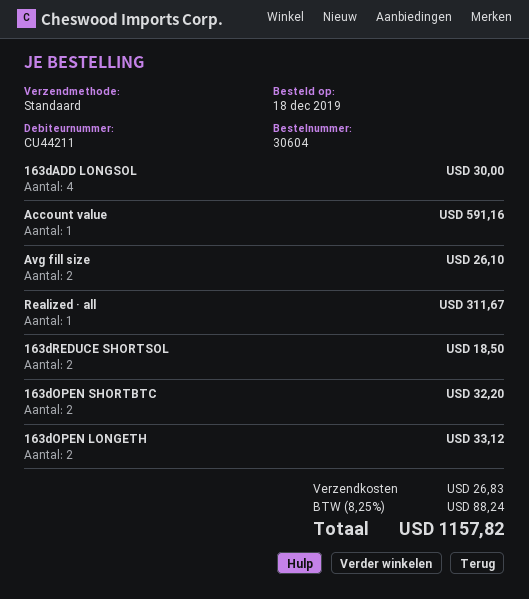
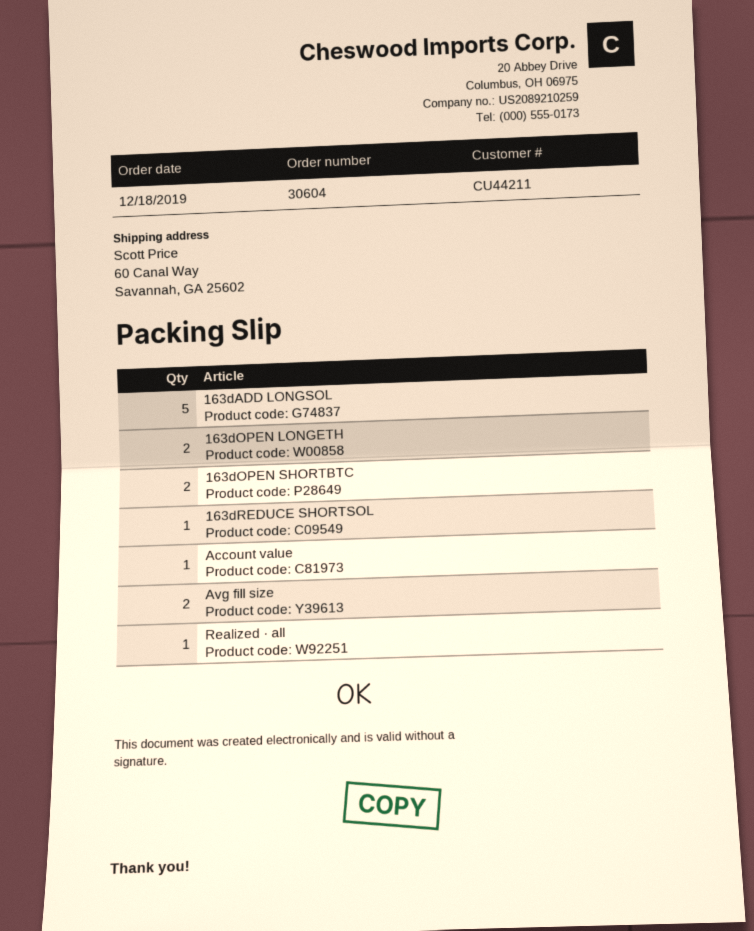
163dADD LONGSOL: 4 -> 5
163dREDUCE SHORTSOL: 2 -> 1

